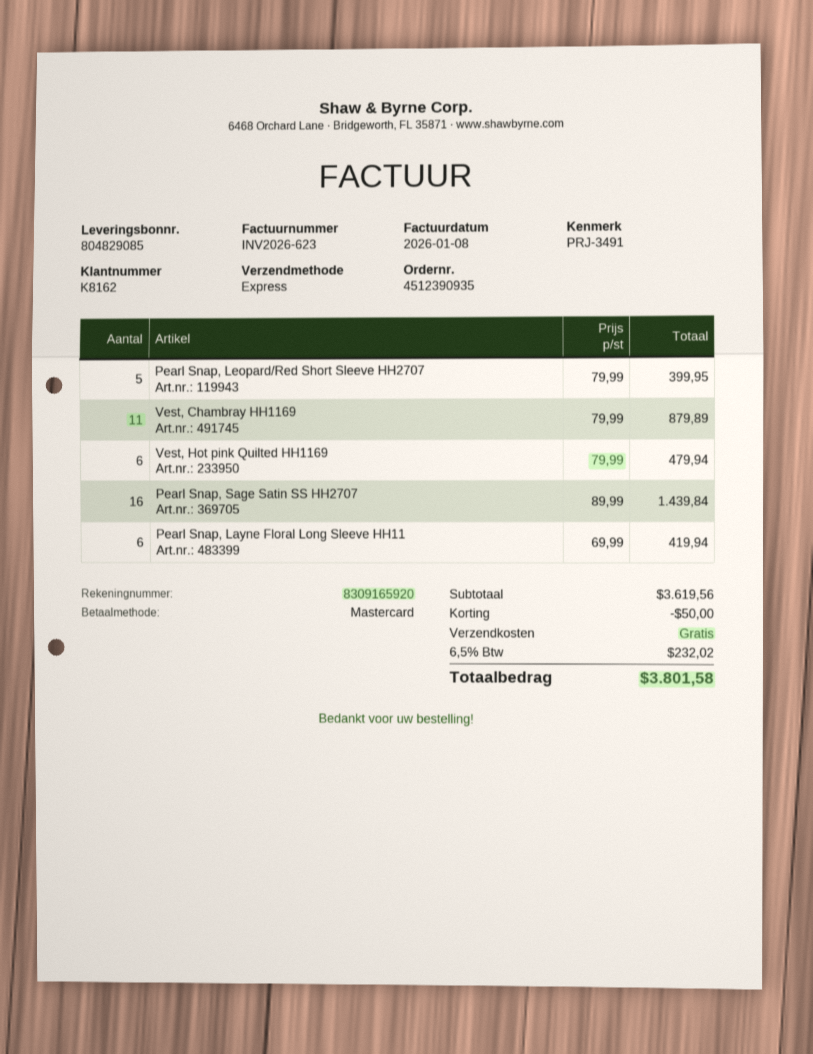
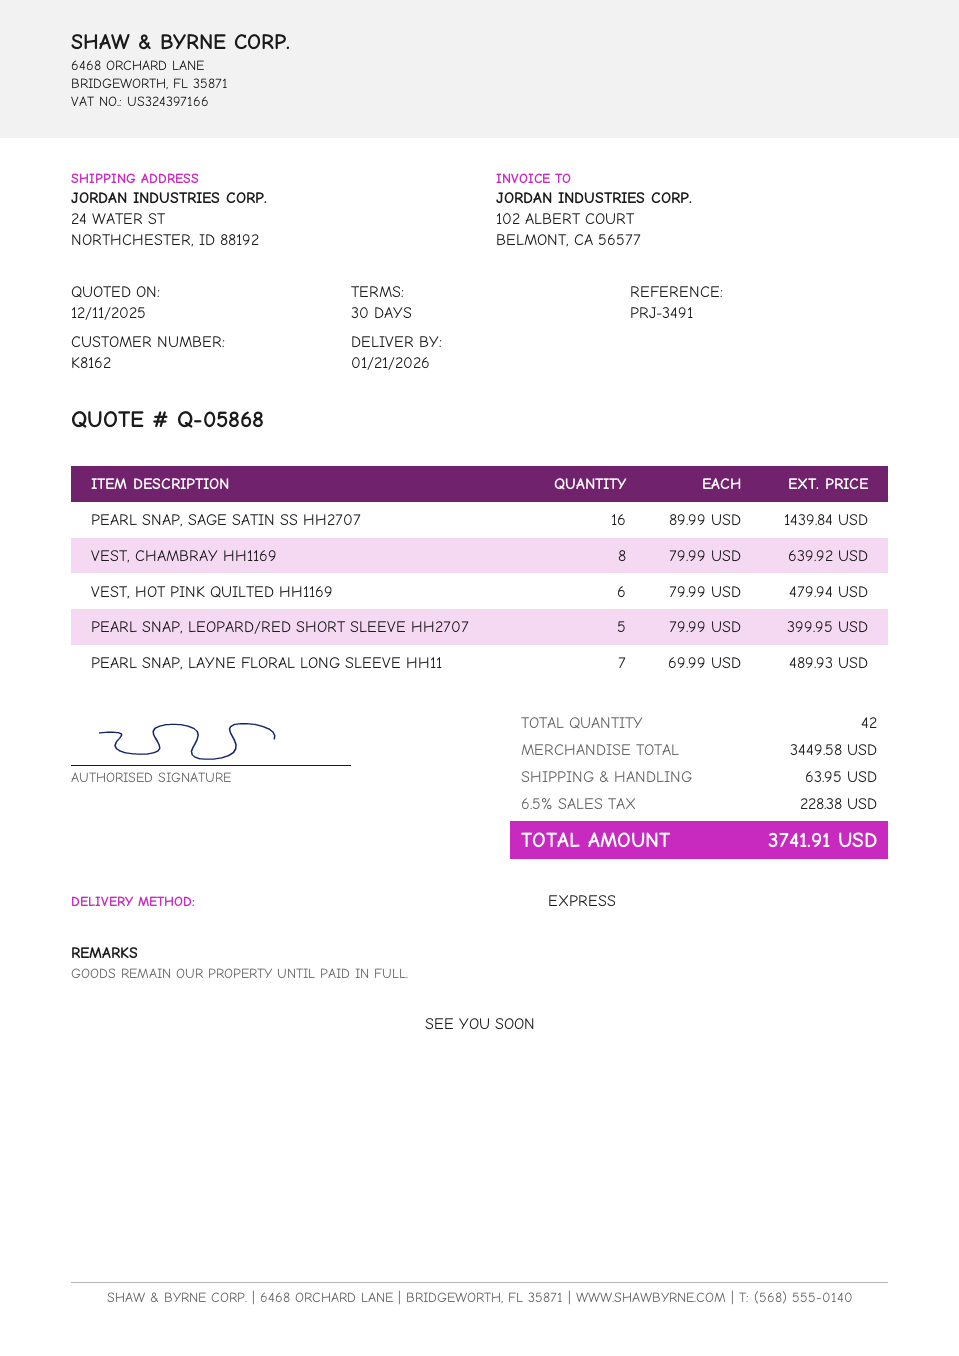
Vest, Chambray HH1169: 11 x 79.99 = 879.89 -> 8 x 79.99 = 639.92
Pearl Snap, Layne Floral Long Sleeve HH11: 6 x 69.99 = 419.94 -> 7 x 69.99 = 489.93
subtotal: 3619.56 -> 3449.58
discount: 50.00 -> none
shipping: 0.00 -> 63.95
tax: 6.5% = 232.02 -> 6.5% = 228.38
total: 3801.58 -> 3741.91

